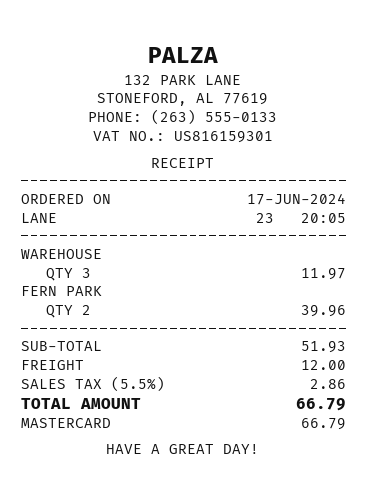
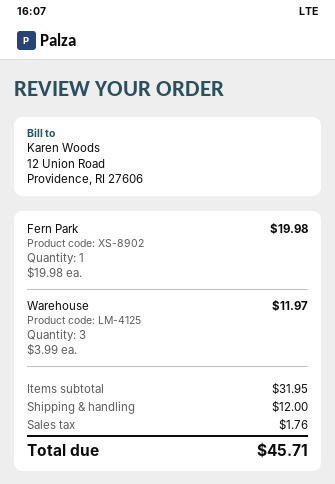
FERN PARK: 2 for 39.96 -> 1 for 19.98
subtotal: 51.93 -> 31.95
tax: 2.86 -> 1.76
total: 66.79 -> 45.71

